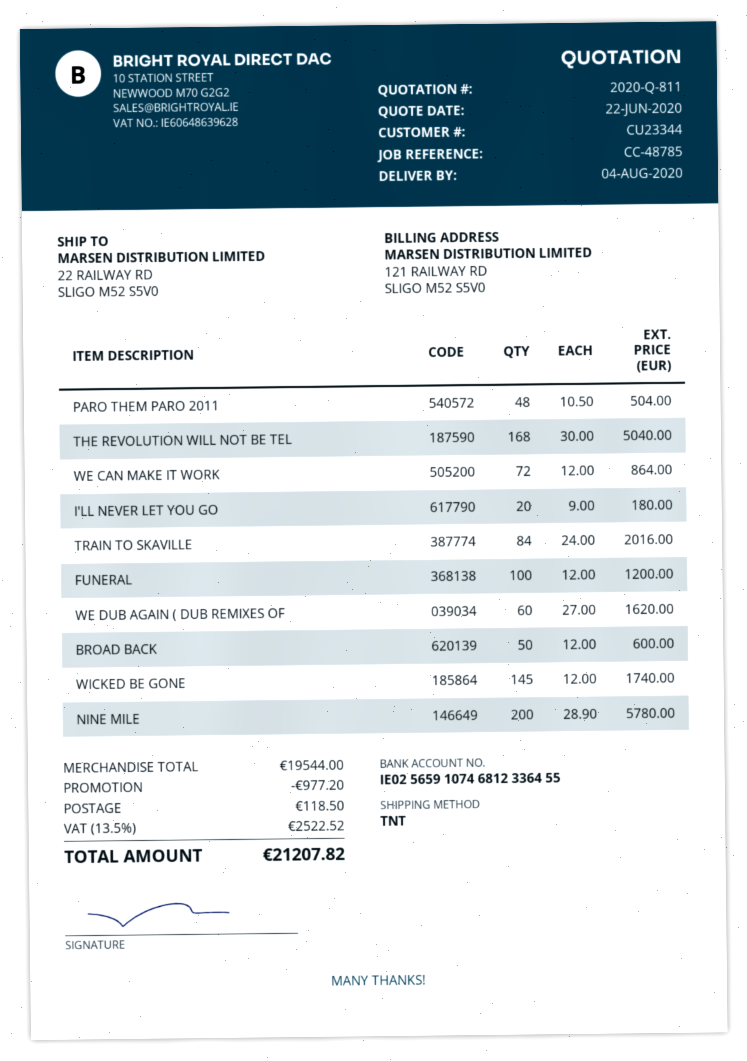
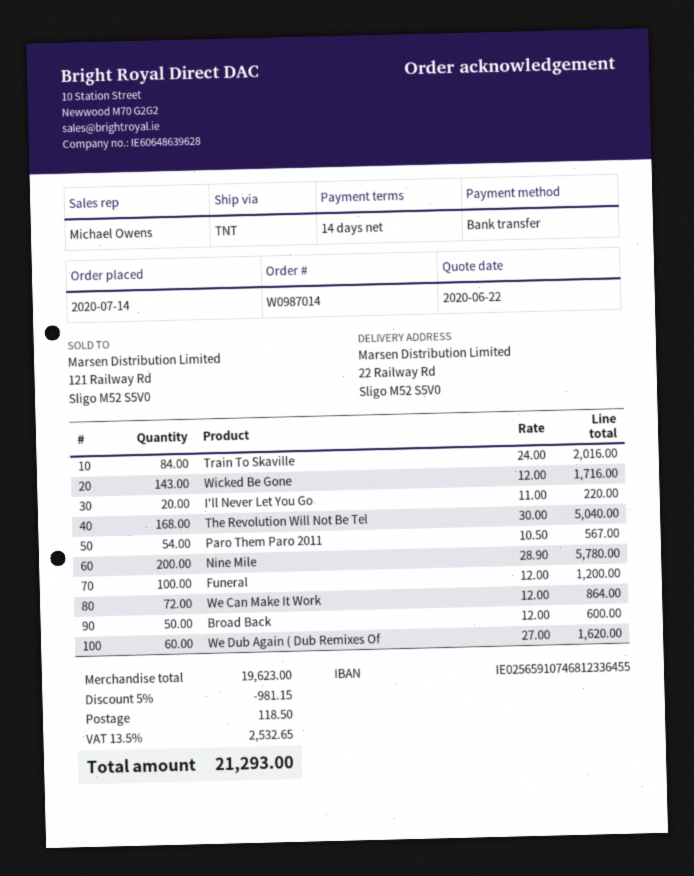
PARO THEM PARO 2011: 48 x 10.50 = 504.00 -> 54 x 10.50 = 567.00
I'LL NEVER LET YOU GO: 20 x 9.00 = 180.00 -> 20 x 11.00 = 220.00
WICKED BE GONE: 145 x 12.00 = 1740.00 -> 143 x 12.00 = 1716.00
subtotal: 19544.00 -> 19623.00
discount: 977.20 -> 981.15
tax: 13.5% = 2522.52 -> 13.5% = 2532.65
total: 21207.82 -> 21293.00

